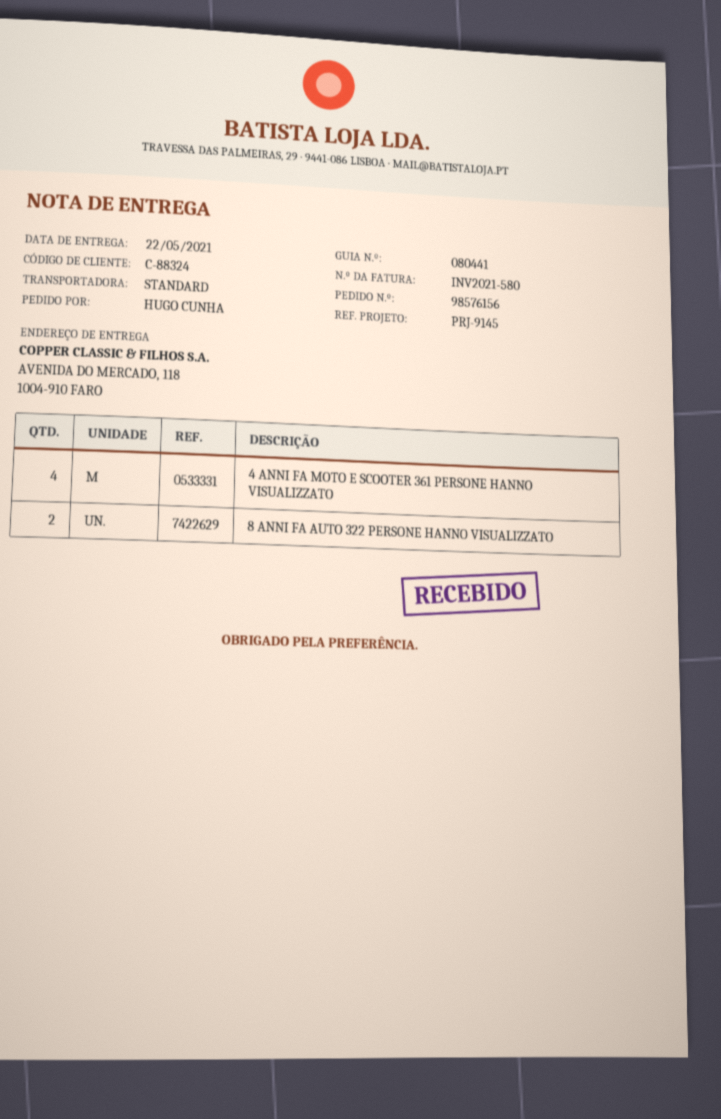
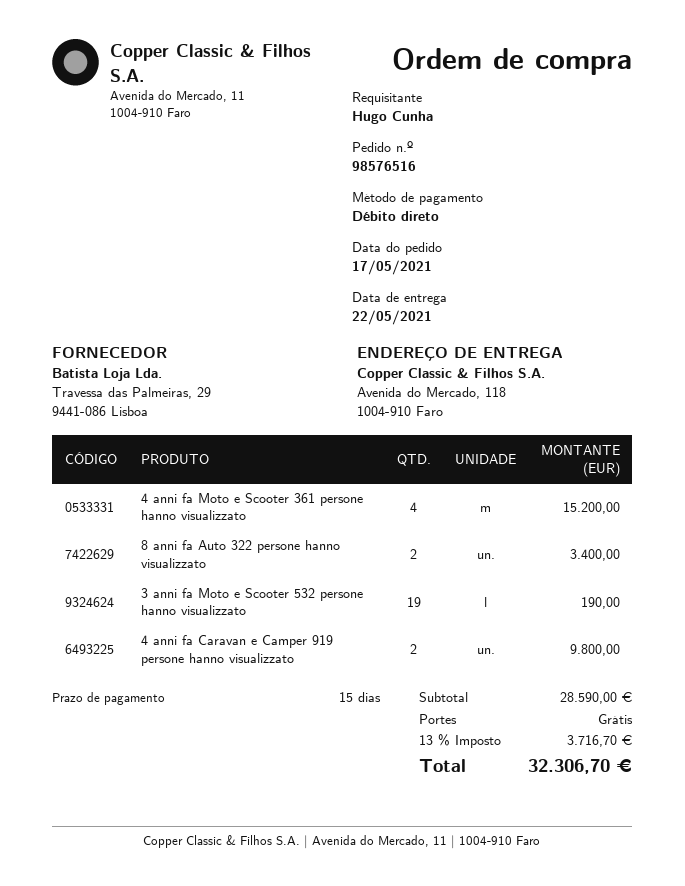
order number: 98576156 -> 98576516
3 anni fa Moto e Scooter 532 persone hanno visualizzato: none -> 19
4 anni fa Caravan e Camper 919 persone hanno visualizzato: none -> 2

